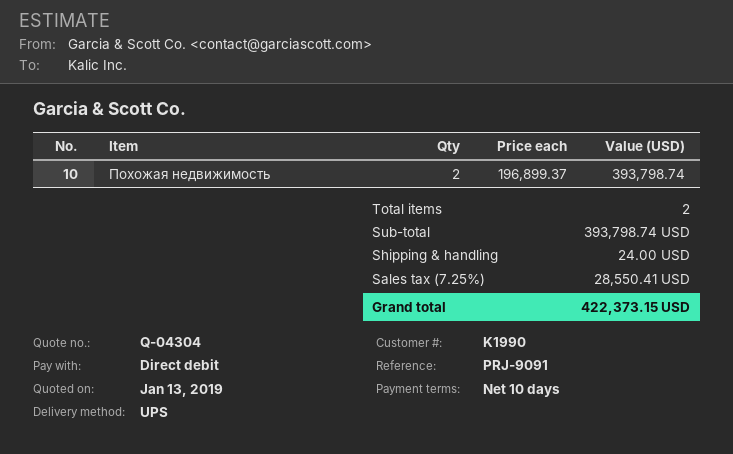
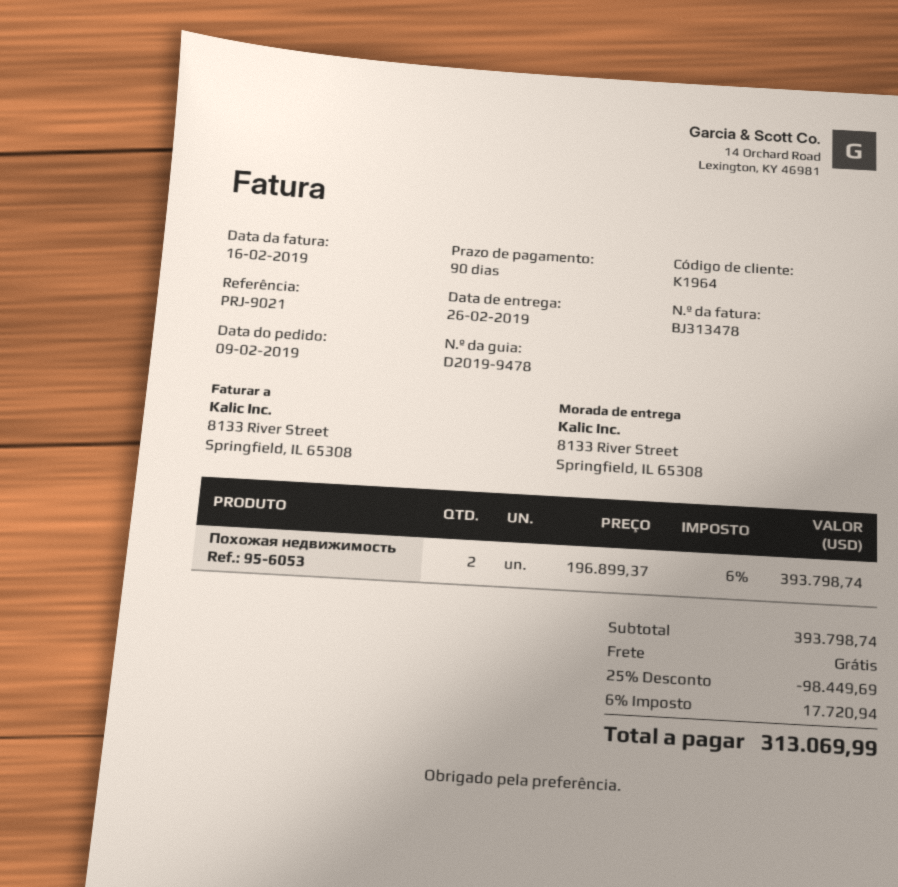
payment terms: 10 days -> 90 days
customer number: K1990 -> K1964
reference: PRJ-9091 -> PRJ-9021
discount: none -> 25% = 98449.69
shipping: 24.00 -> 0.00
tax: 7.25% = 28550.41 -> 6% = 17720.94
total: 422373.15 -> 313069.99

